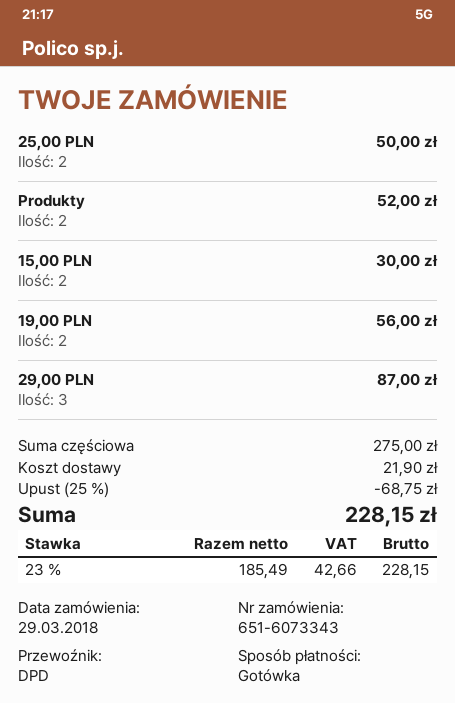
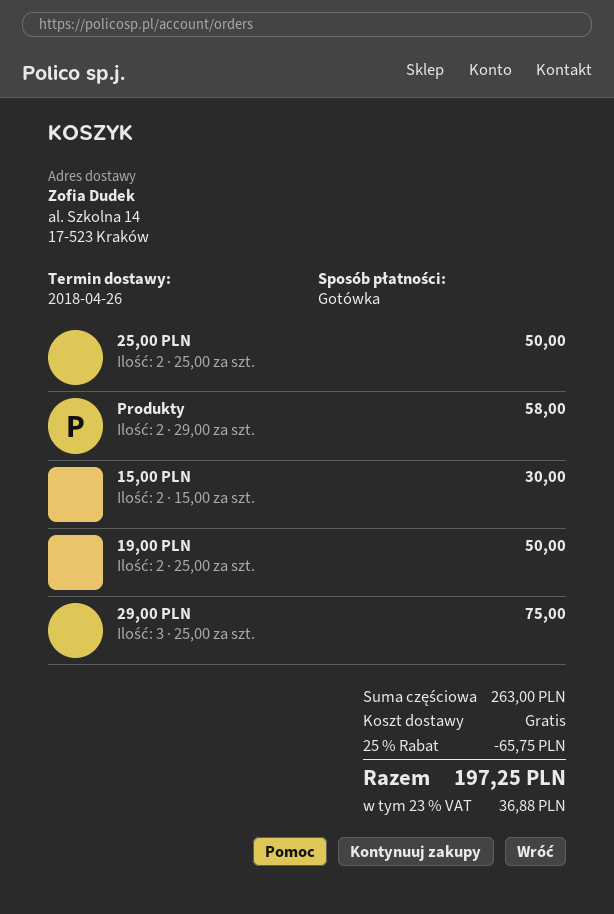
Produkty: 2 for 52.00 -> 2 for 58.00
19,00 PLN: 2 for 56.00 -> 2 for 50.00
29,00 PLN: 3 for 87.00 -> 3 for 75.00
subtotal: 275.00 -> 263.00
discount: 25% = 68.75 -> 25% = 65.75
shipping: 21.90 -> 0.00
tax: 23% = 42.66 -> 23% = 36.88
total: 228.15 -> 197.25

